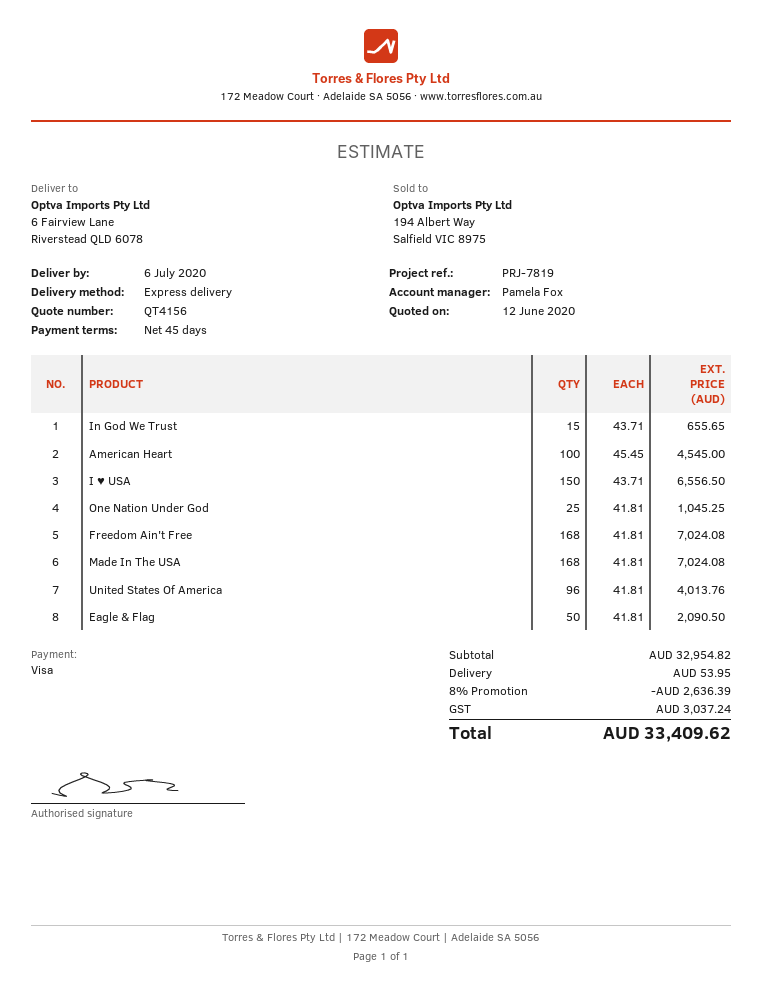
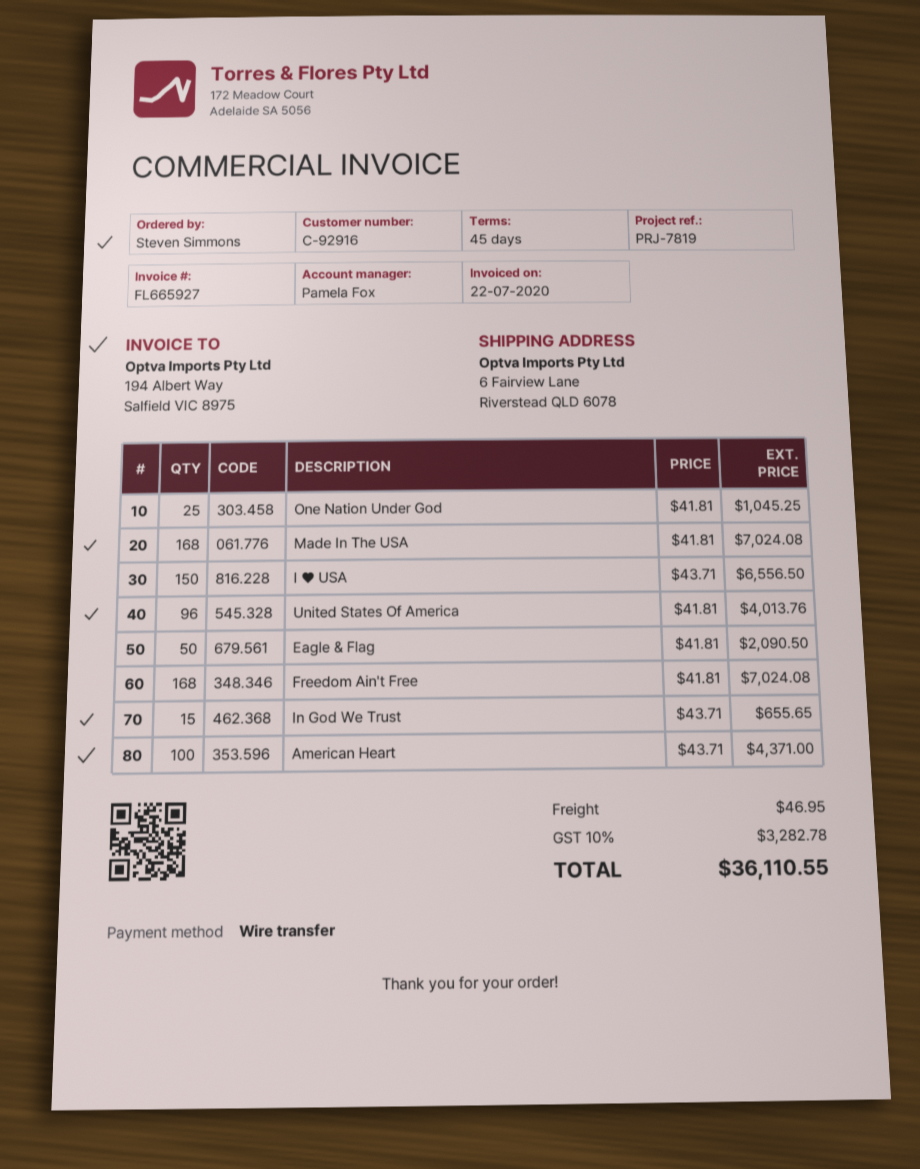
payment method: Visa -> bank transfer
American Heart: 100 x 45.45 = 4545.00 -> 100 x 43.71 = 4371.00
discount: 8% = 2636.39 -> none
shipping: 53.95 -> 46.95
tax: 3037.24 -> 3282.78
total: 33409.62 -> 36110.55

